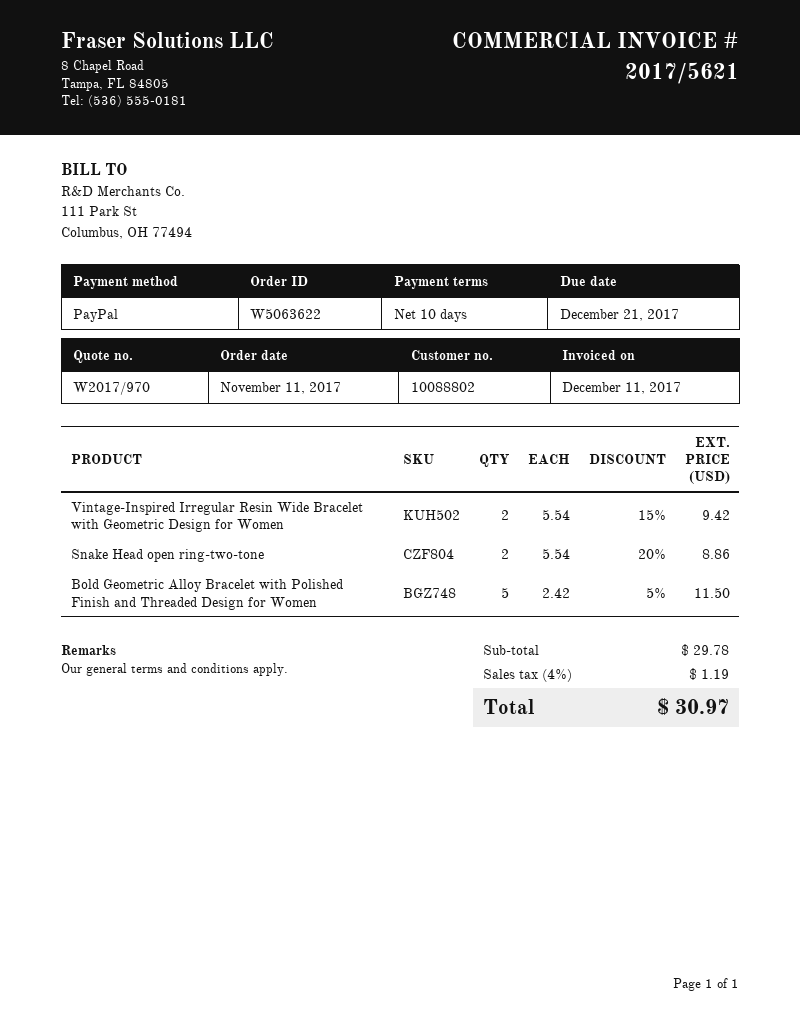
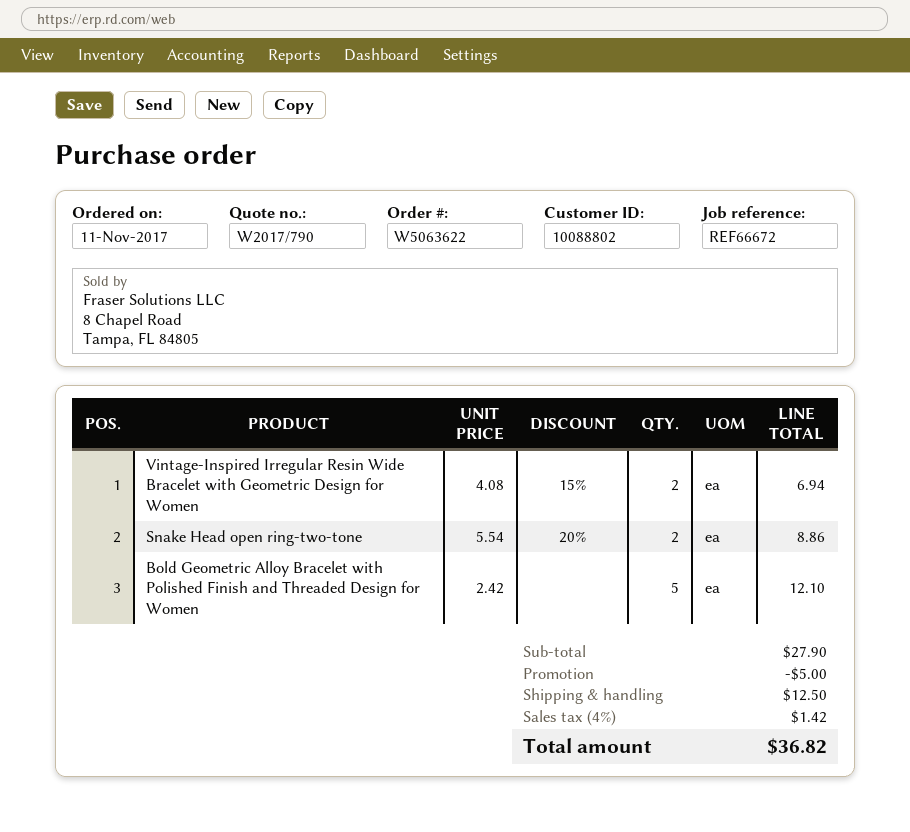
quote number: W2017/970 -> W2017/790
Vintage-Inspired Irregular Resin Wide Bracelet with Geometric Design for Women: 2 x 5.54 - 15% = 9.42 -> 2 x 4.08 - 15% = 6.94
Bold Geometric Alloy Bracelet with Polished Finish and Threaded Design for Women: 5 x 2.42 - 5% = 11.50 -> 5 x 2.42 = 12.10
subtotal: 29.78 -> 27.90
discount: none -> 5.00
shipping: none -> 12.50
tax: 4% = 1.19 -> 4% = 1.42
total: 30.97 -> 36.82

